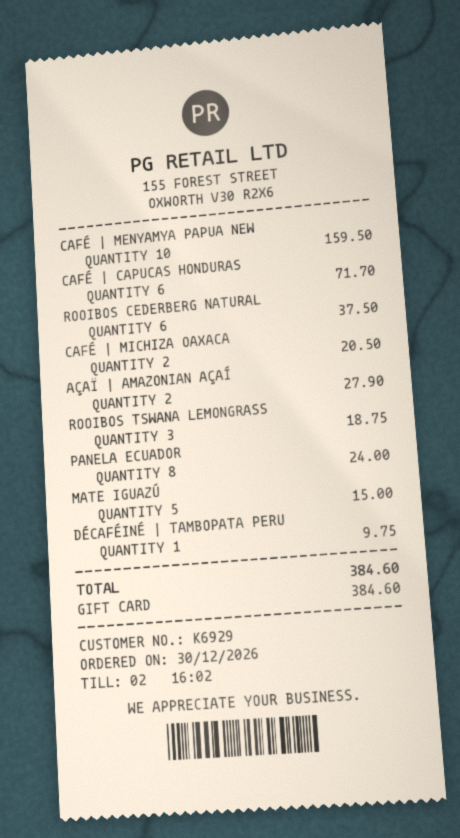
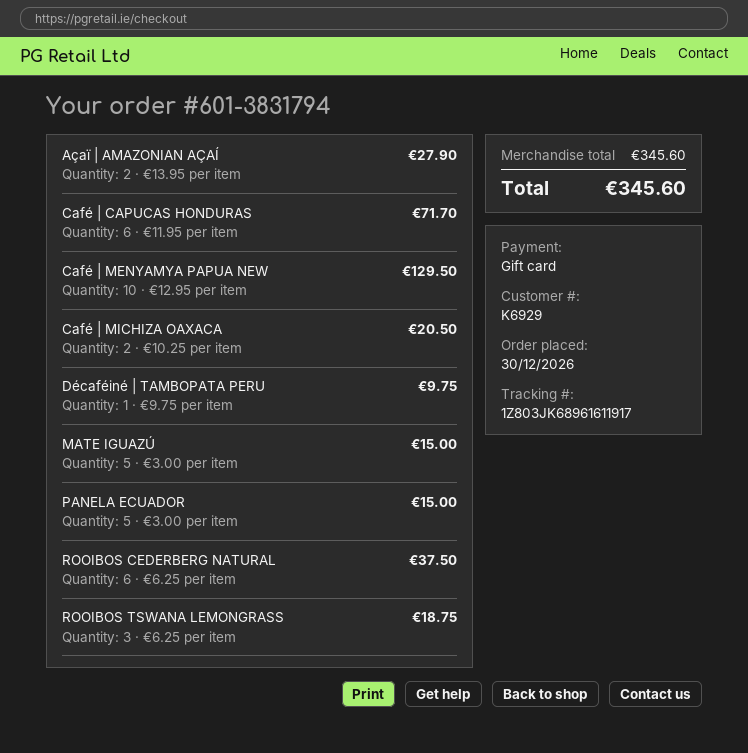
CAFÉ | MENYAMYA PAPUA NEW: 10 for 159.50 -> 10 for 129.50
PANELA ECUADOR: 8 for 24.00 -> 5 for 15.00
total: 384.60 -> 345.60

